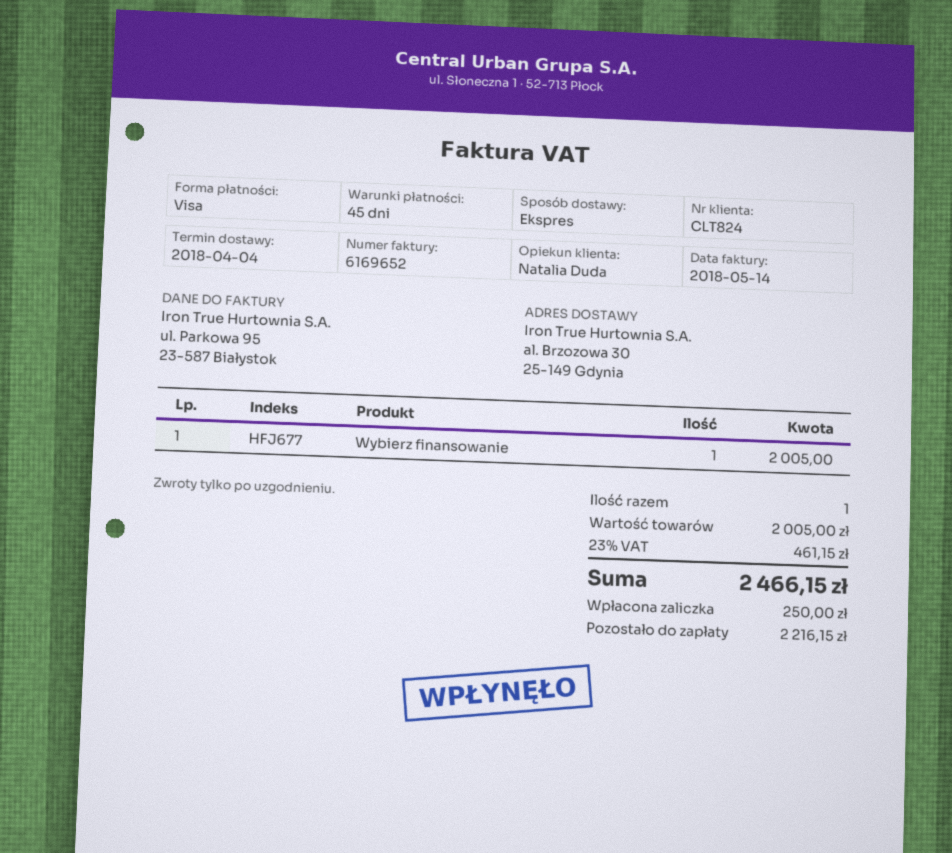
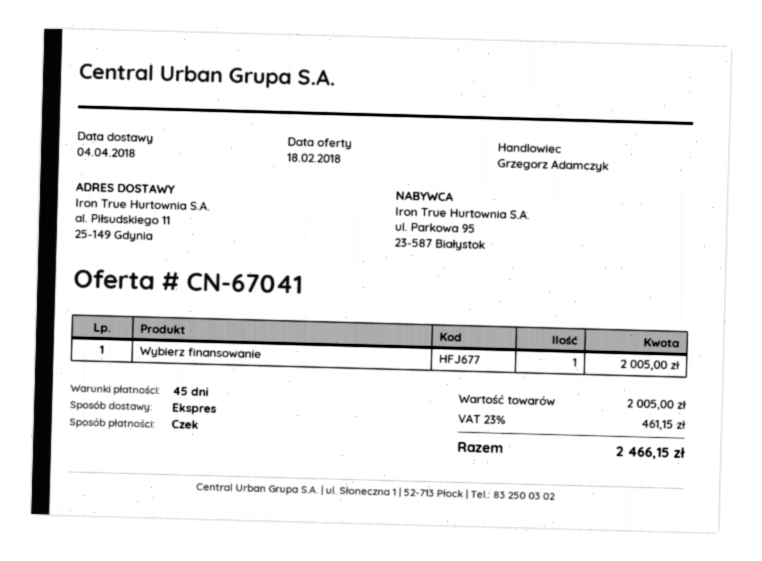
sales rep: Natalia Duda -> Grzegorz Adamczyk
payment method: Visa -> cheque
ship to: al. Brzozowa 30, 25-149 Gdynia -> al. Piłsudskiego 11, 25-149 Gdynia

